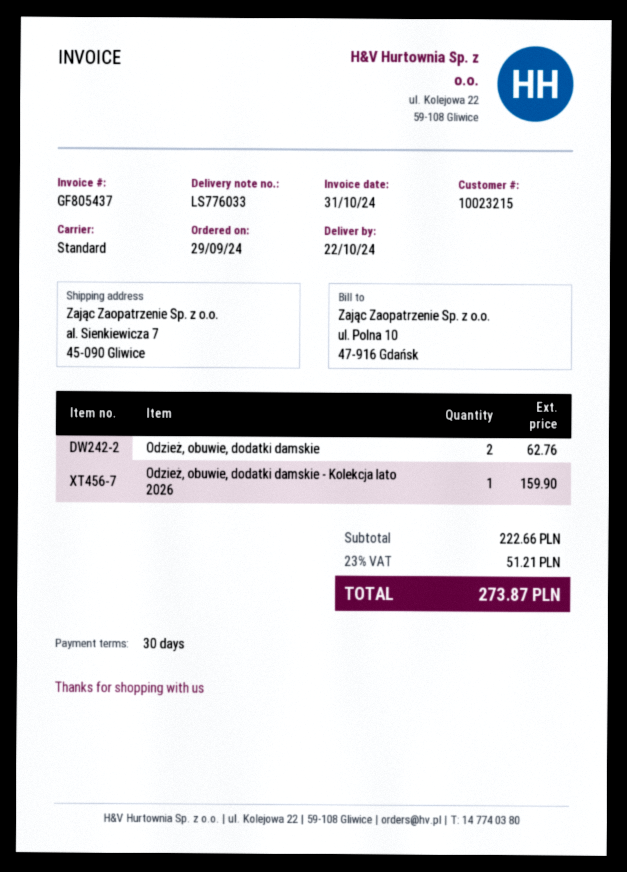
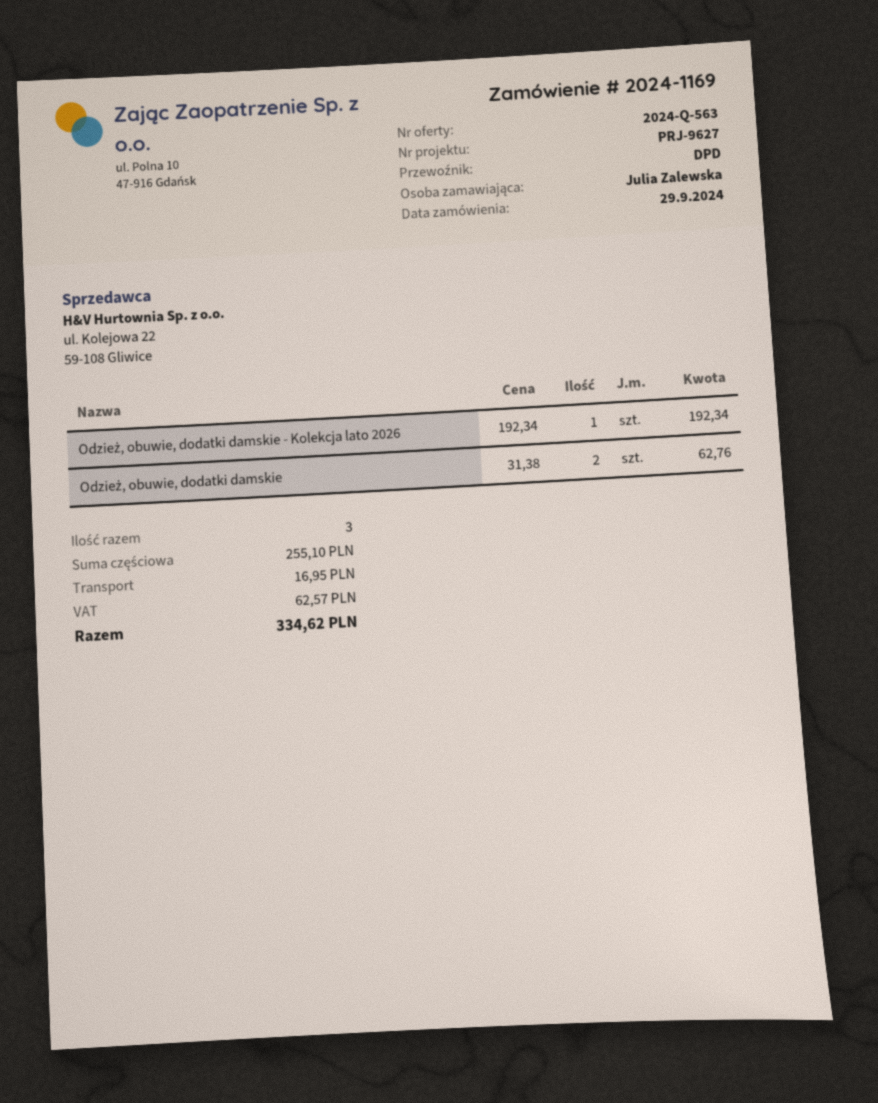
shipping method: standard -> DPD
Odzież, obuwie, dodatki damskie - Kolekcja lato 2026: 1 for 159.90 -> 1 for 192.34
subtotal: 222.66 -> 255.10
shipping: none -> 16.95
tax: 51.21 -> 62.57
total: 273.87 -> 334.62

